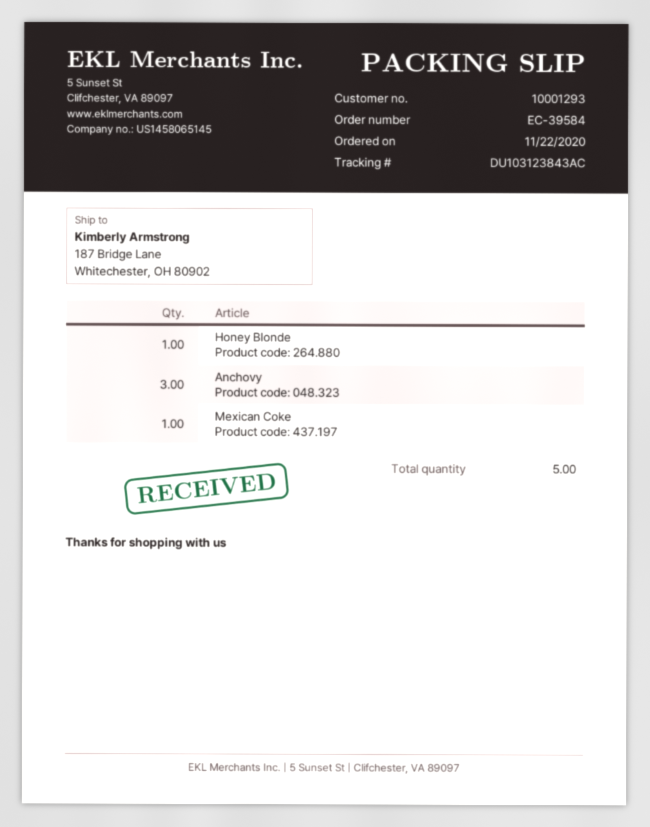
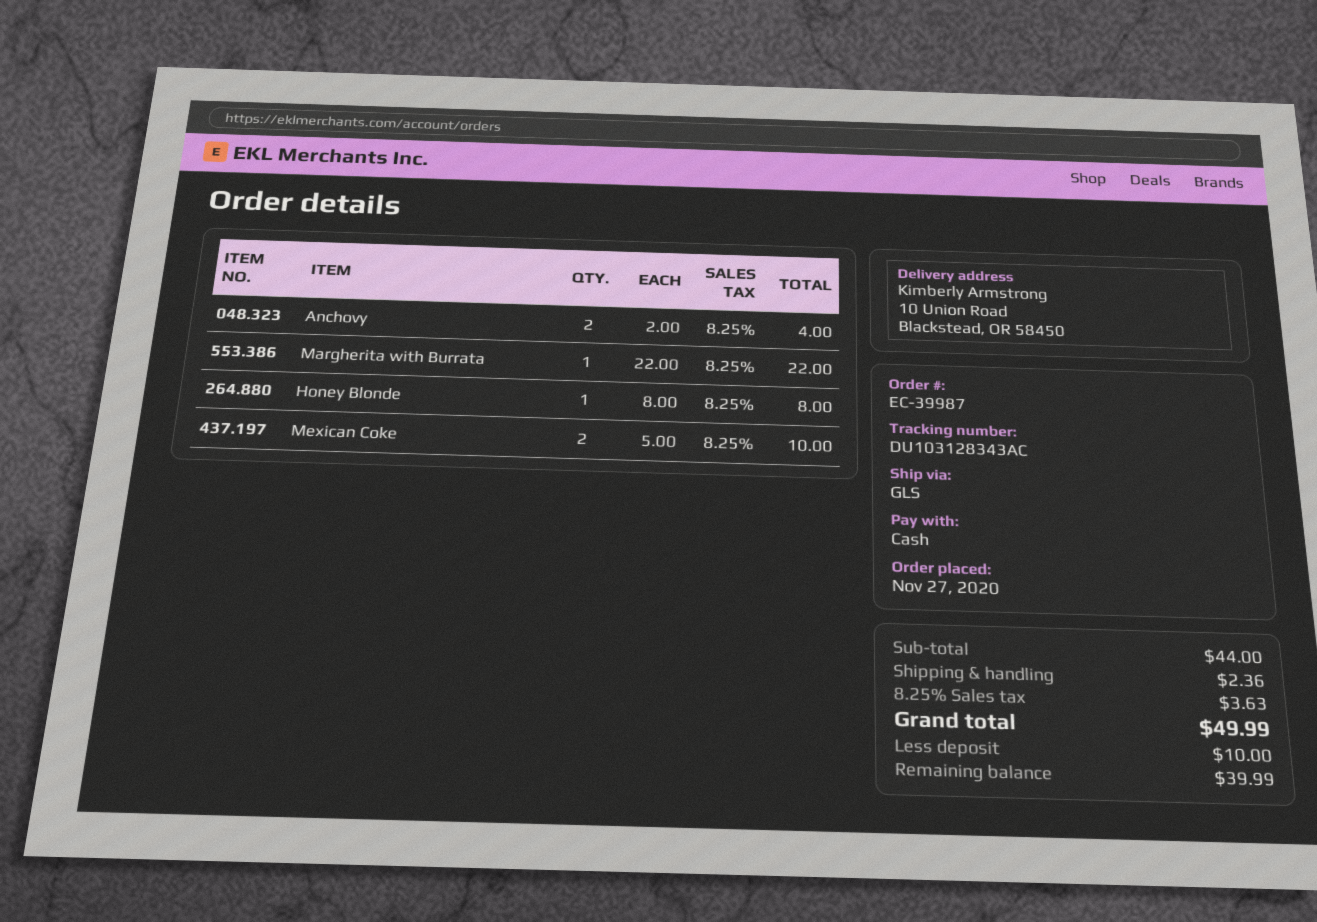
order number: EC-39584 -> EC-39987
order date: 2020-11-22 -> 2020-11-27
tracking number: DU103123843AC -> DU103128343AC
ship to: 187 Bridge Lane, Whitechester, OH 80902 -> 10 Union Road, Blackstead, OR 58450
Anchovy: 3 -> 2
Mexican Coke: 1 -> 2
Margherita with Burrata: none -> 1

